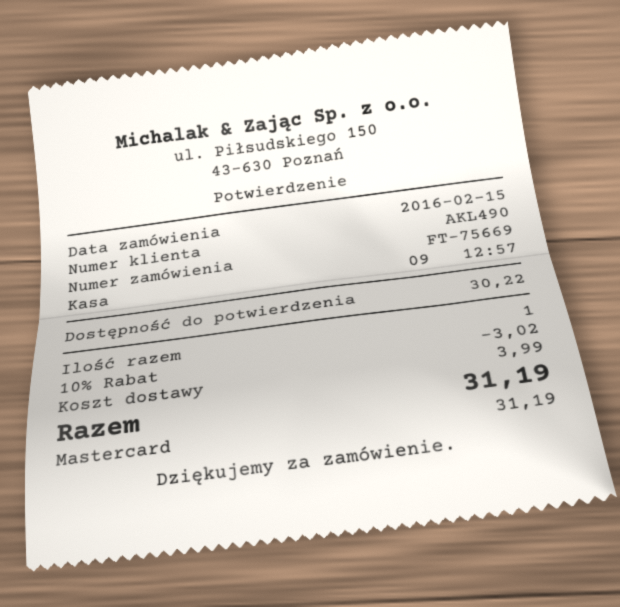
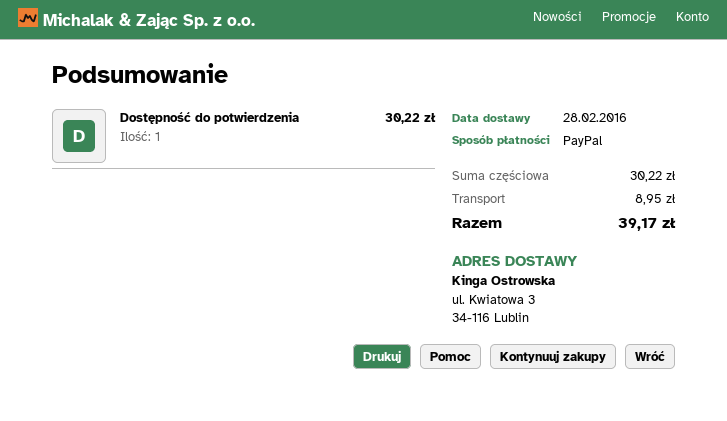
payment method: Mastercard -> PayPal
discount: 10% = 3.02 -> none
shipping: 3.99 -> 8.95
total: 31.19 -> 39.17

